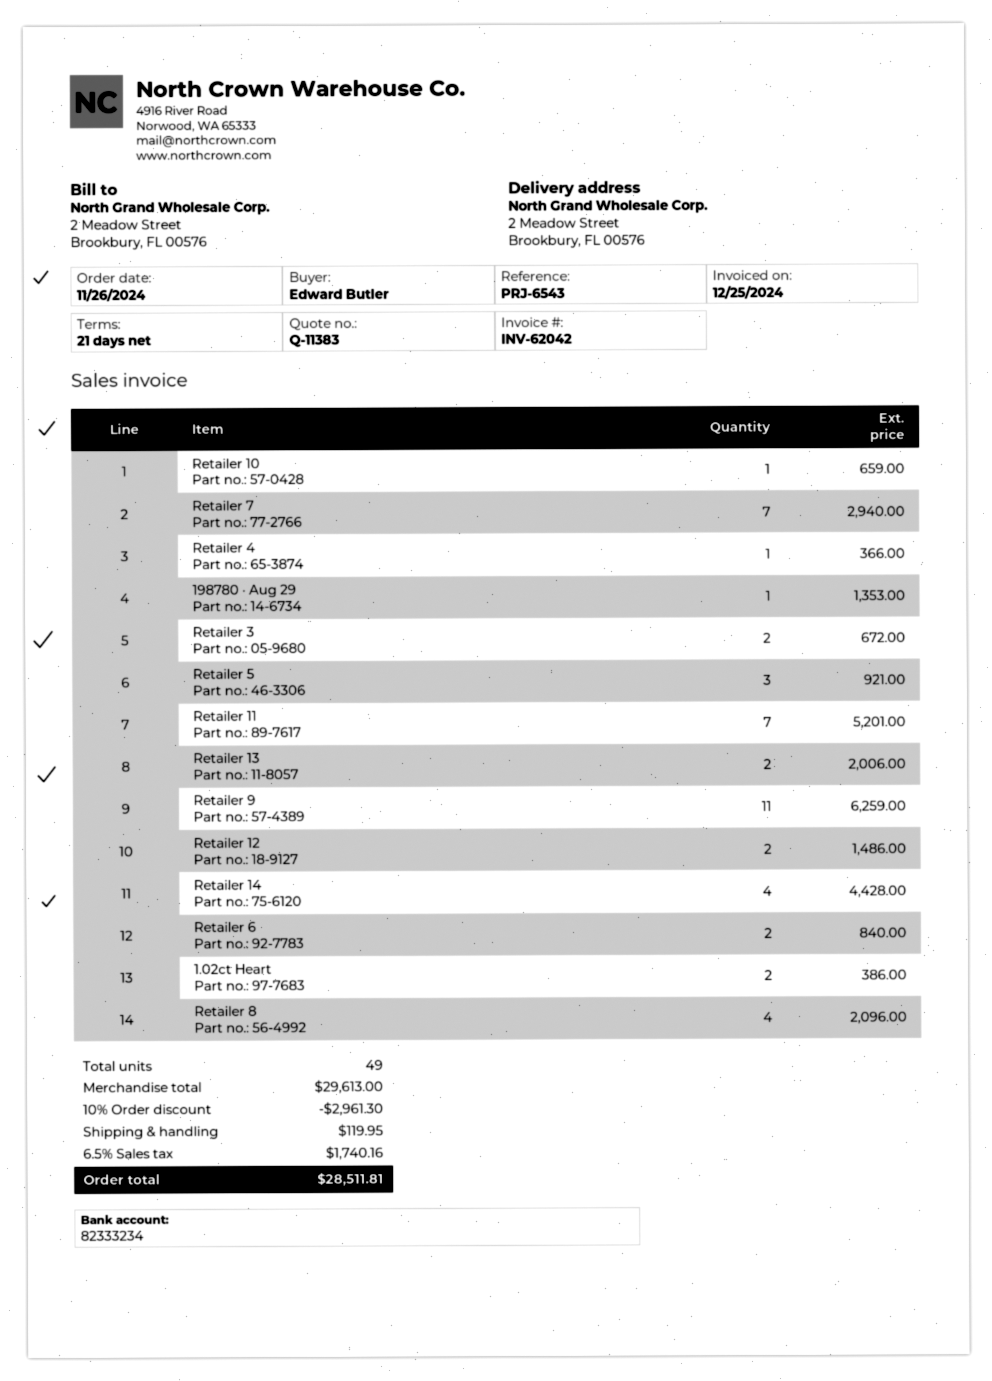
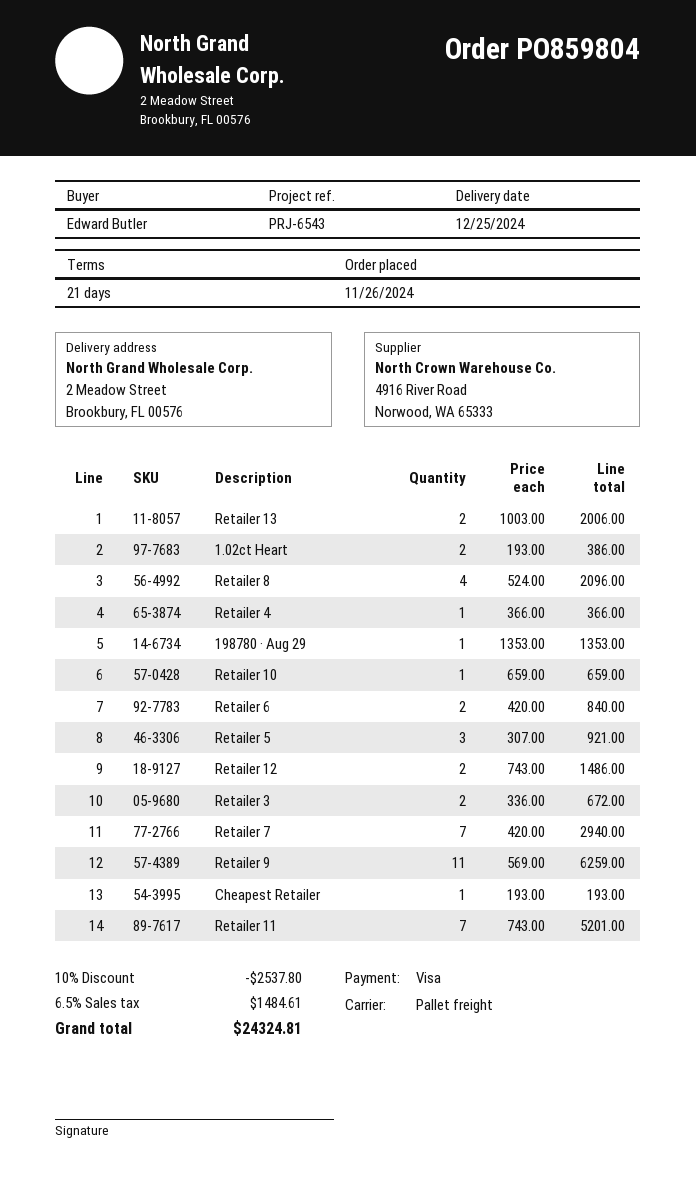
Retailer 14: 4 for 4428.00 -> none
Cheapest Retailer: none -> 1 for 193.00
discount: 10% = 2961.30 -> 10% = 2537.80
shipping: 119.95 -> none
tax: 6.5% = 1740.16 -> 6.5% = 1484.61
total: 28511.81 -> 24324.81

